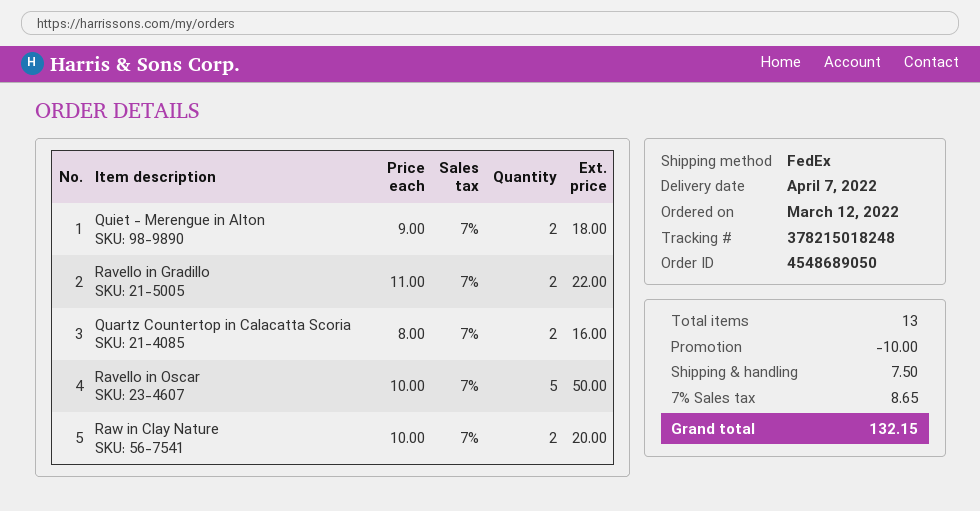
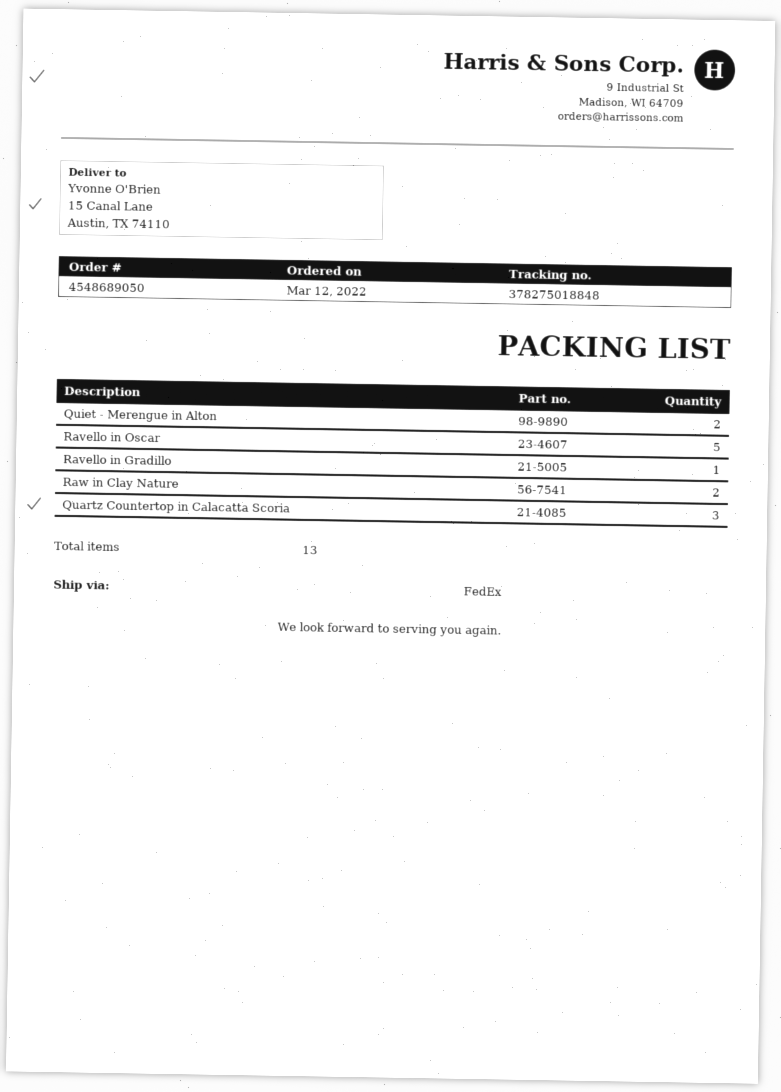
tracking number: 378215018248 -> 378275018848
Ravello in Gradillo: 2 -> 1
Quartz Countertop in Calacatta Scoria: 2 -> 3

